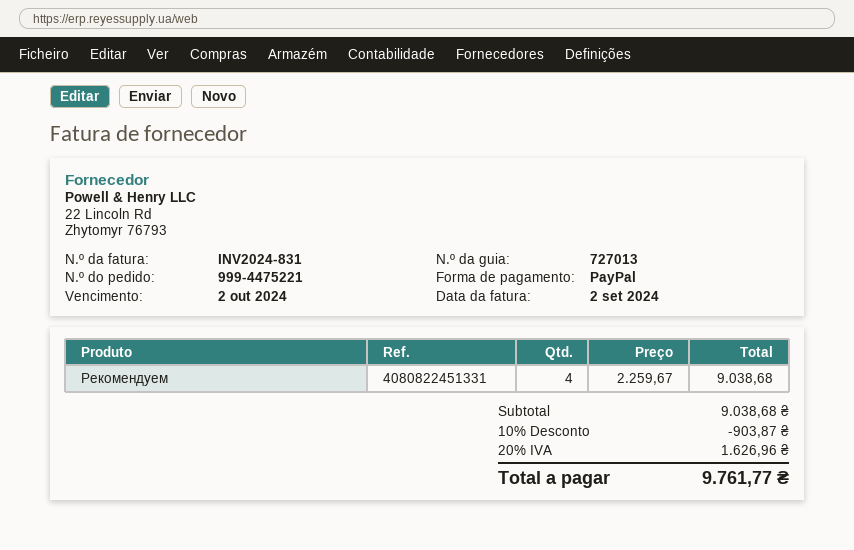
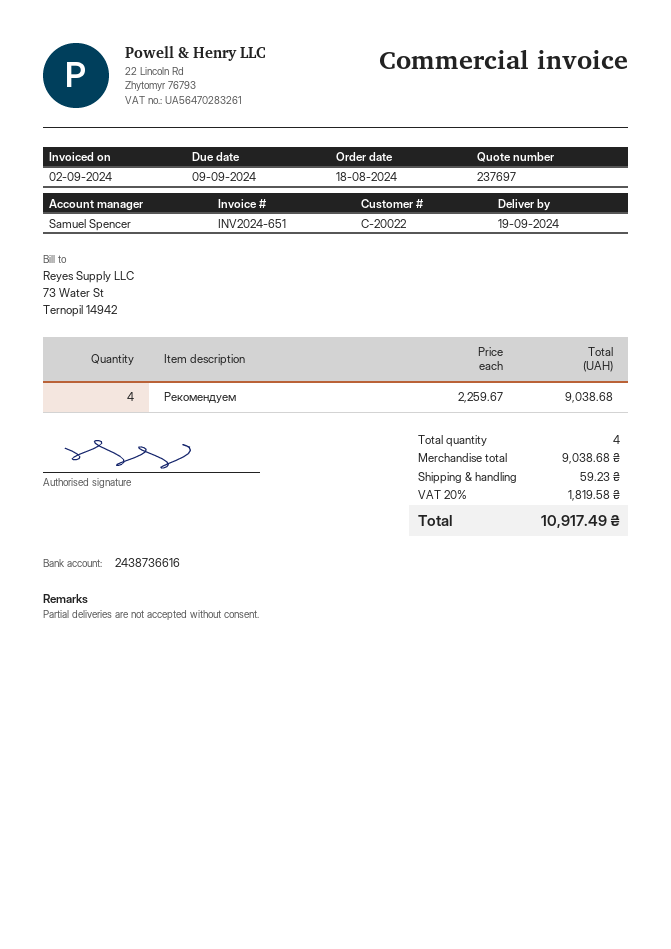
invoice number: INV2024-831 -> INV2024-651
due date: 2024-10-02 -> 2024-09-09
discount: 10% = 903.87 -> none
shipping: none -> 59.23
tax: 20% = 1626.96 -> 20% = 1819.58
total: 9761.77 -> 10917.49

